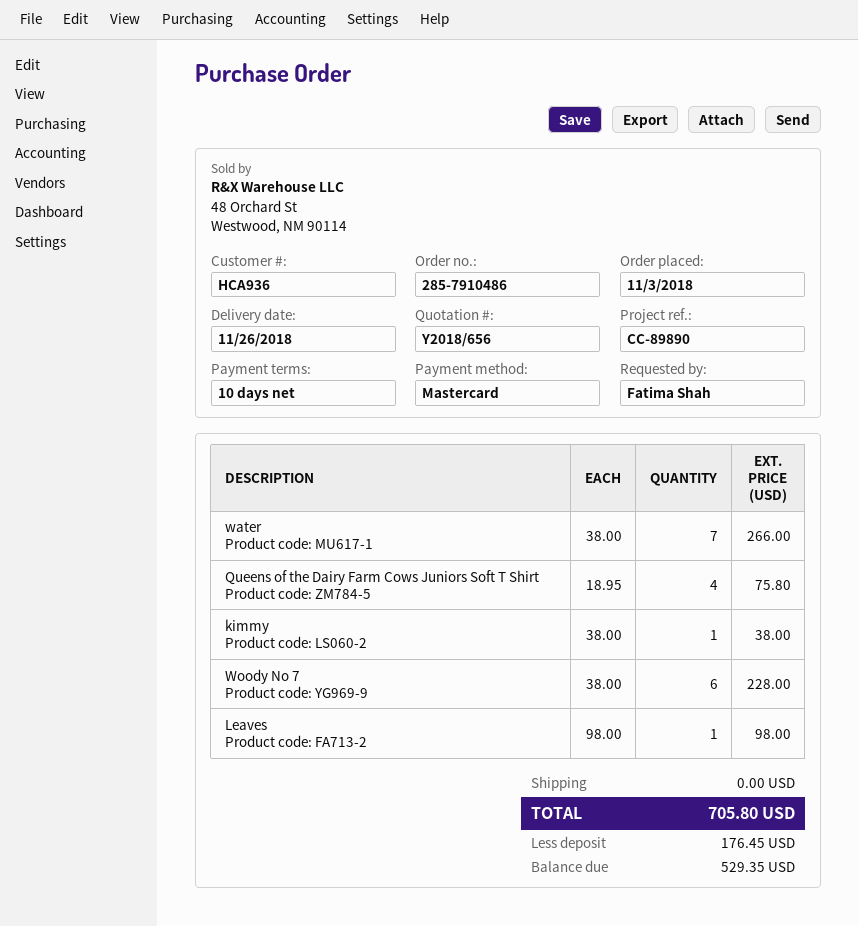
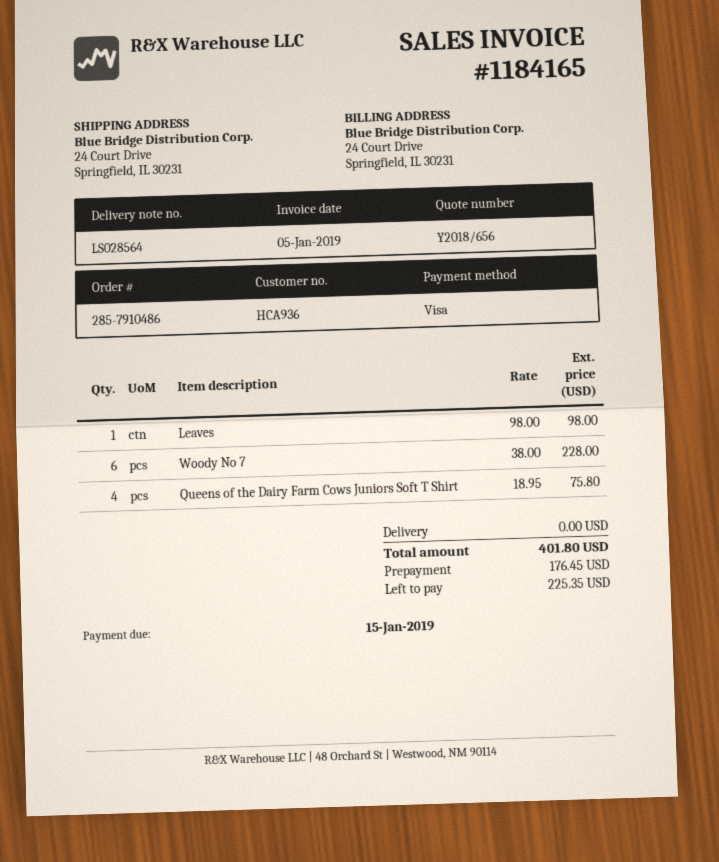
payment method: Mastercard -> Visa
water: 7 x 38.00 = 266.00 -> none
kimmy: 1 x 38.00 = 38.00 -> none
total: 705.80 -> 401.80
balance: 529.35 -> 225.35

